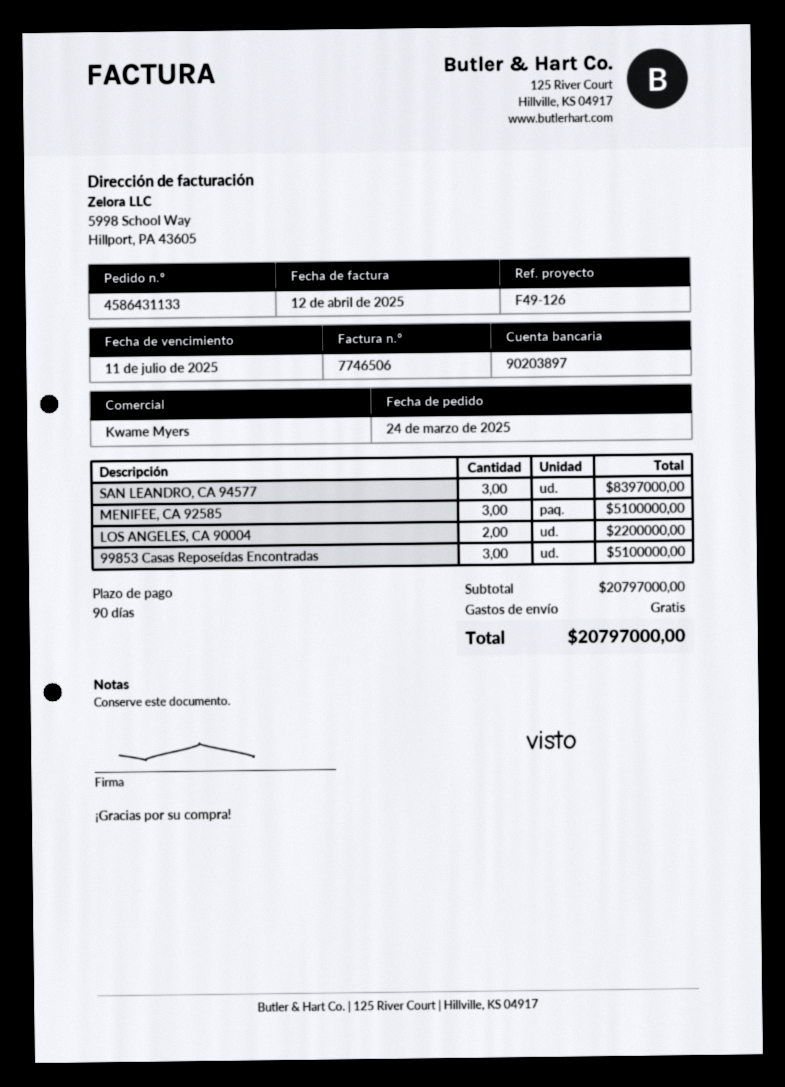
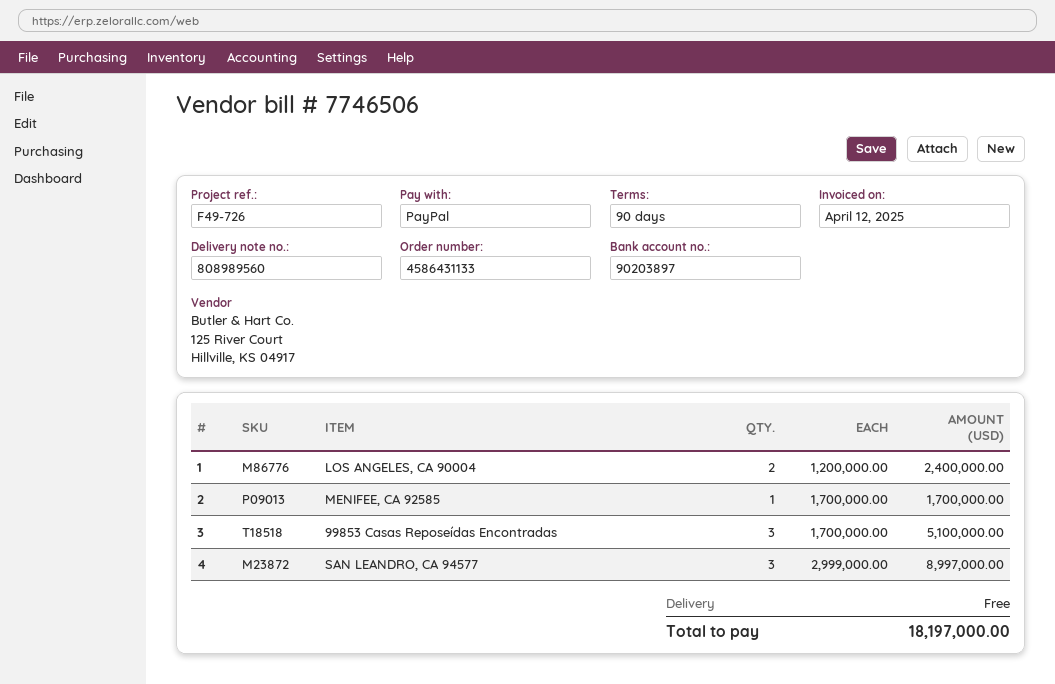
reference: F49-126 -> F49-726
SAN LEANDRO, CA 94577: 3 for 8397000.00 -> 3 for 8997000.00
MENIFEE, CA 92585: 3 for 5100000.00 -> 1 for 1700000.00
LOS ANGELES, CA 90004: 2 for 2200000.00 -> 2 for 2400000.00
total: 20797000.00 -> 18197000.00

